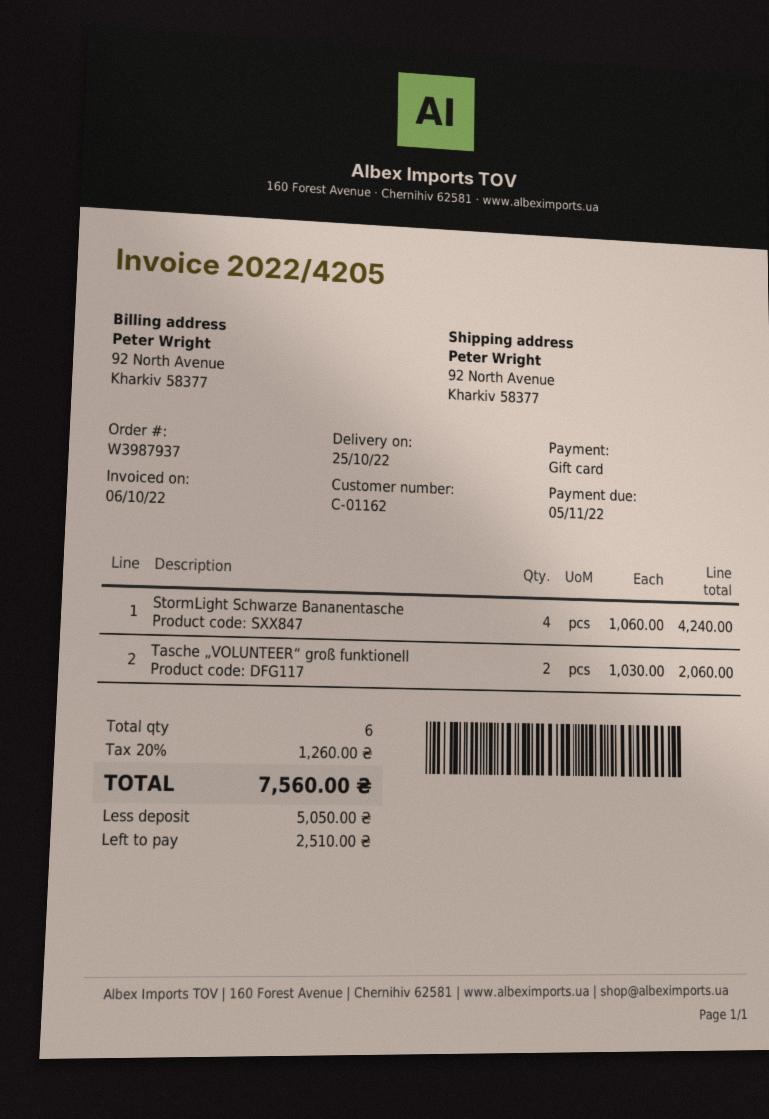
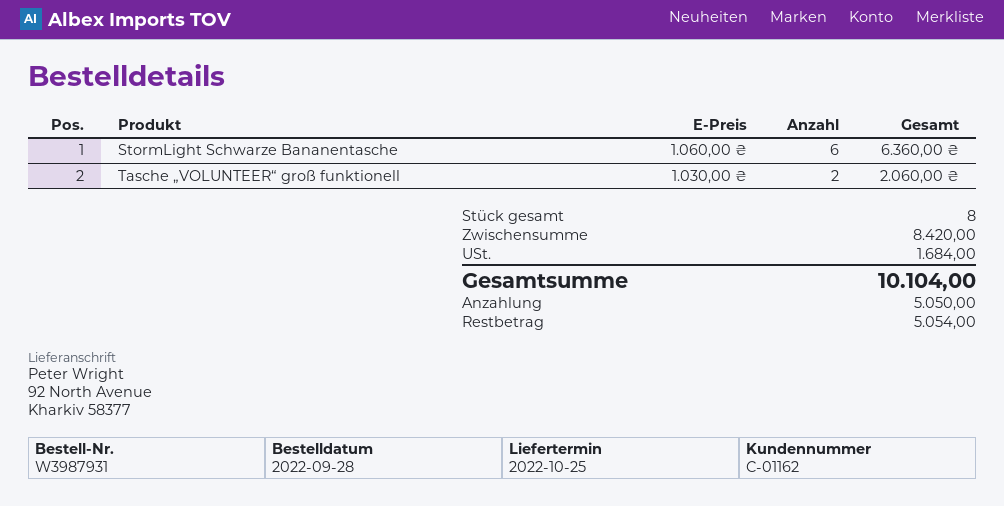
order number: W3987937 -> W3987931
StormLight Schwarze Bananentasche: 4 x 1060.00 = 4240.00 -> 6 x 1060.00 = 6360.00
total quantity: 6 -> 8
tax: 1260.00 -> 1684.00
total: 7560.00 -> 10104.00
balance: 2510.00 -> 5054.00

